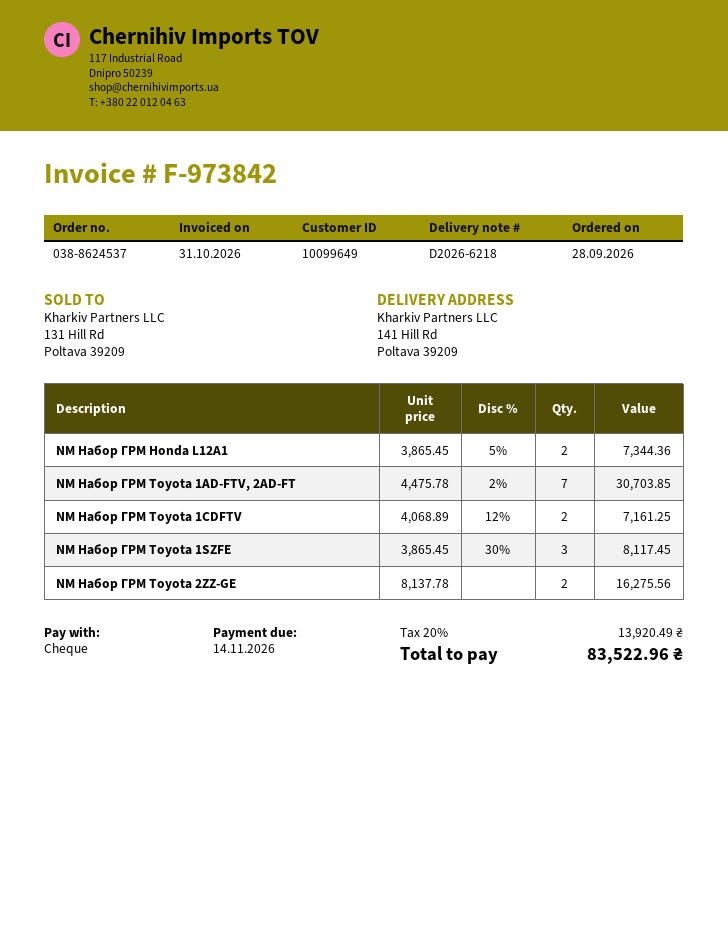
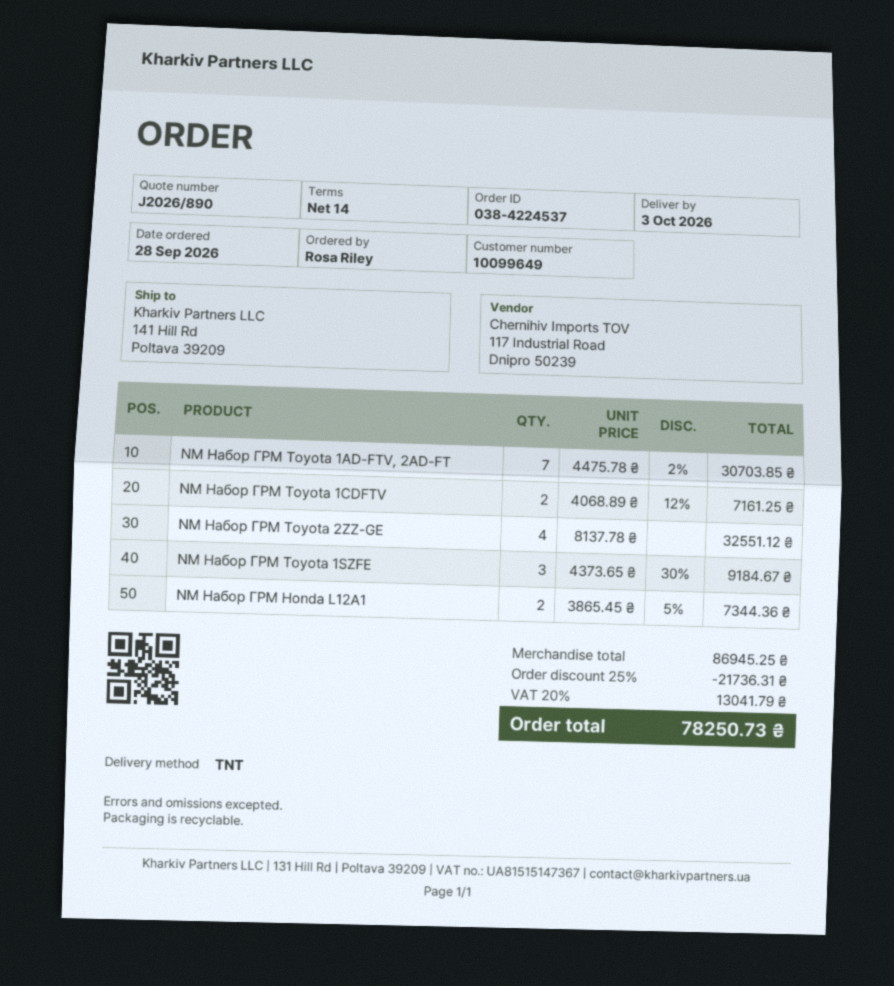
order number: 038-8624537 -> 038-4224537
NM Набор ГРМ Toyota 1SZFE: 3 x 3865.45 - 30% = 8117.45 -> 3 x 4373.65 - 30% = 9184.67
NM Набор ГРМ Toyota 2ZZ-GE: 2 x 8137.78 = 16275.56 -> 4 x 8137.78 = 32551.12
discount: none -> 25% = 21736.31
tax: 20% = 13920.49 -> 20% = 13041.79
total: 83522.96 -> 78250.73

